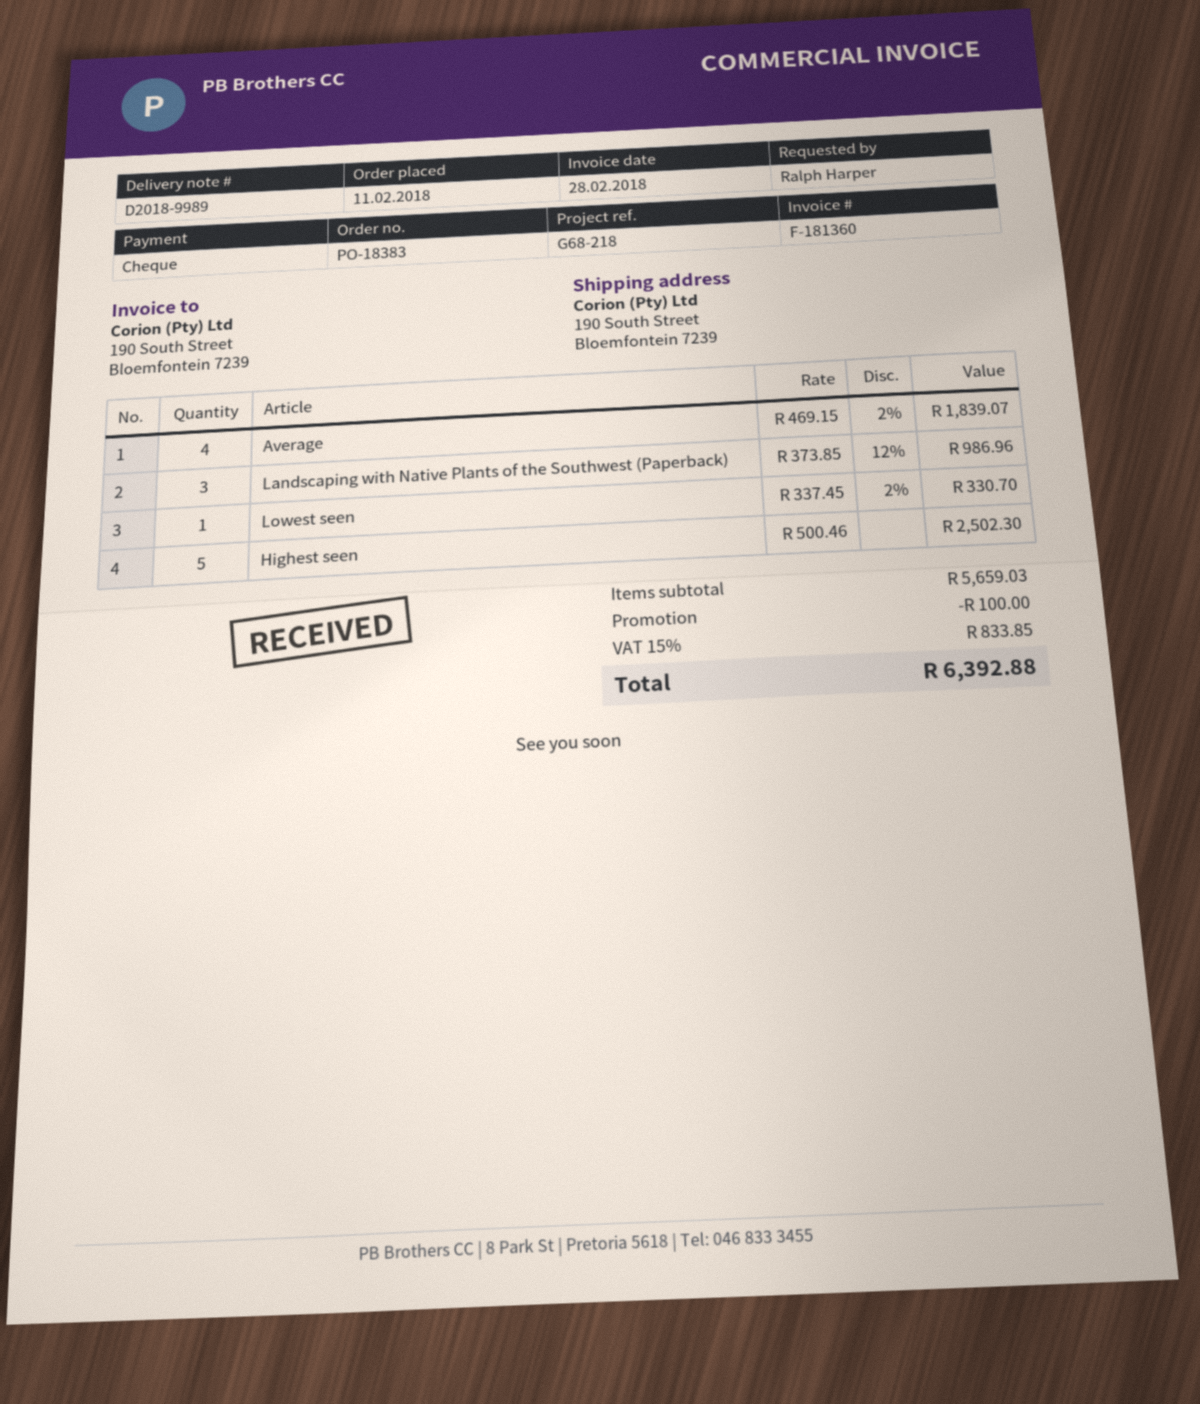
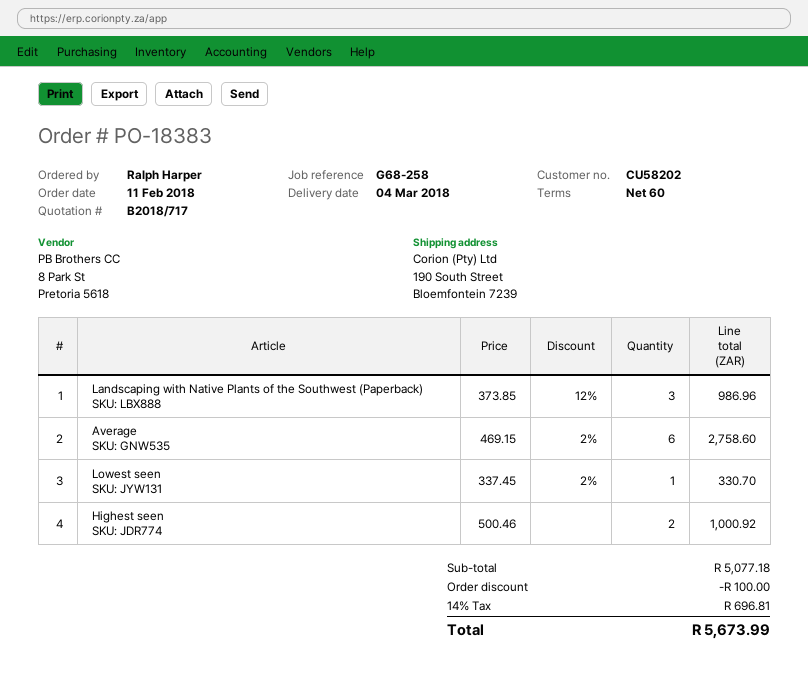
reference: G68-218 -> G68-258
Average: 4 x 469.15 - 2% = 1839.07 -> 6 x 469.15 - 2% = 2758.60
Highest seen: 5 x 500.46 = 2502.30 -> 2 x 500.46 = 1000.92
subtotal: 5659.03 -> 5077.18
tax: 15% = 833.85 -> 14% = 696.81
total: 6392.88 -> 5673.99

